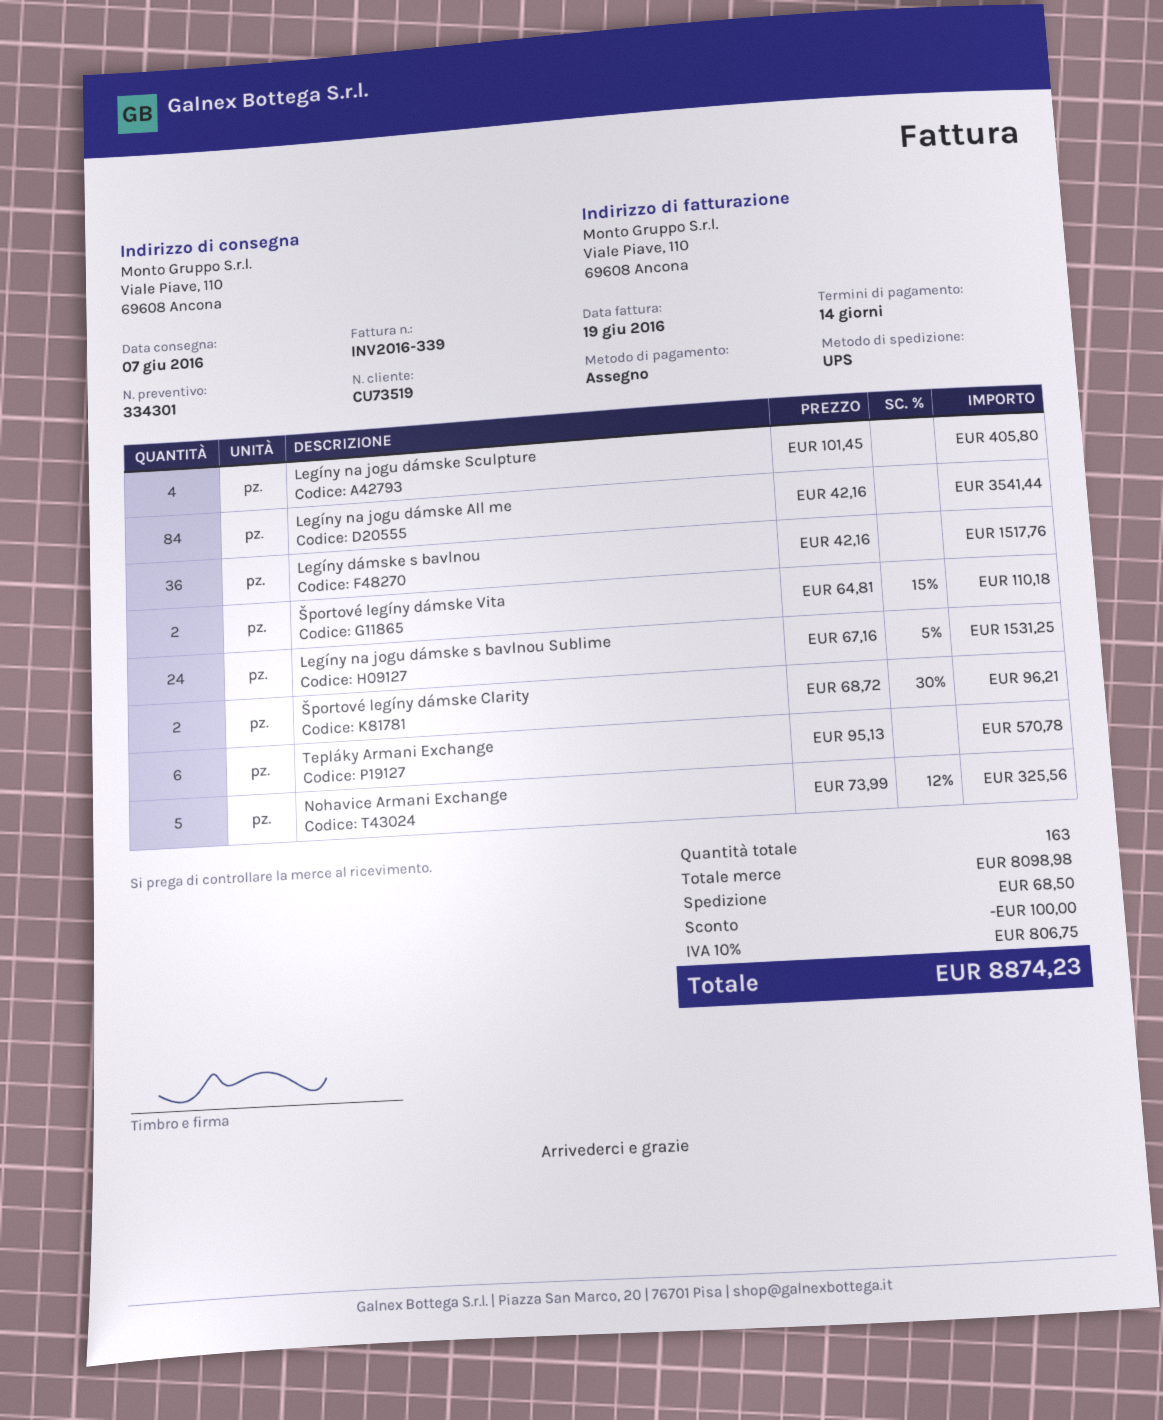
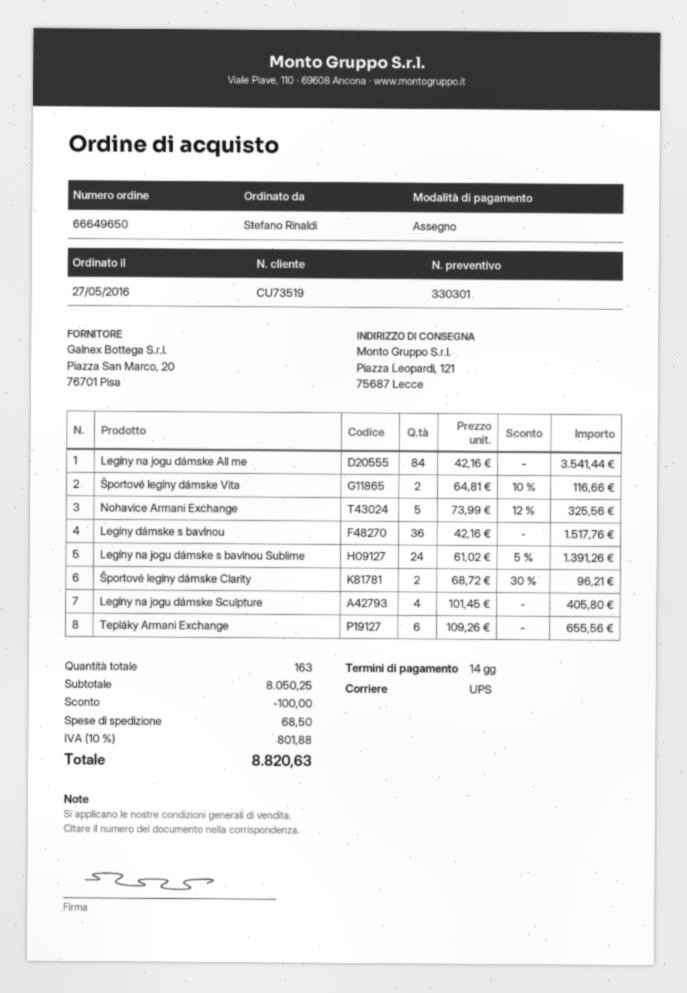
quote number: 334301 -> 330301
ship to: Viale Piave, 110, 69608 Ancona -> Piazza Leopardi, 121, 75687 Lecce
Športové legíny dámske Vita: 2 x 64.81 - 15% = 110.18 -> 2 x 64.81 - 10% = 116.66
Legíny na jogu dámske s bavlnou Sublime: 24 x 67.16 - 5% = 1531.25 -> 24 x 61.02 - 5% = 1391.26
Tepláky Armani Exchange: 6 x 95.13 = 570.78 -> 6 x 109.26 = 655.56
subtotal: 8098.98 -> 8050.25
tax: 10% = 806.75 -> 10% = 801.88
total: 8874.23 -> 8820.63

